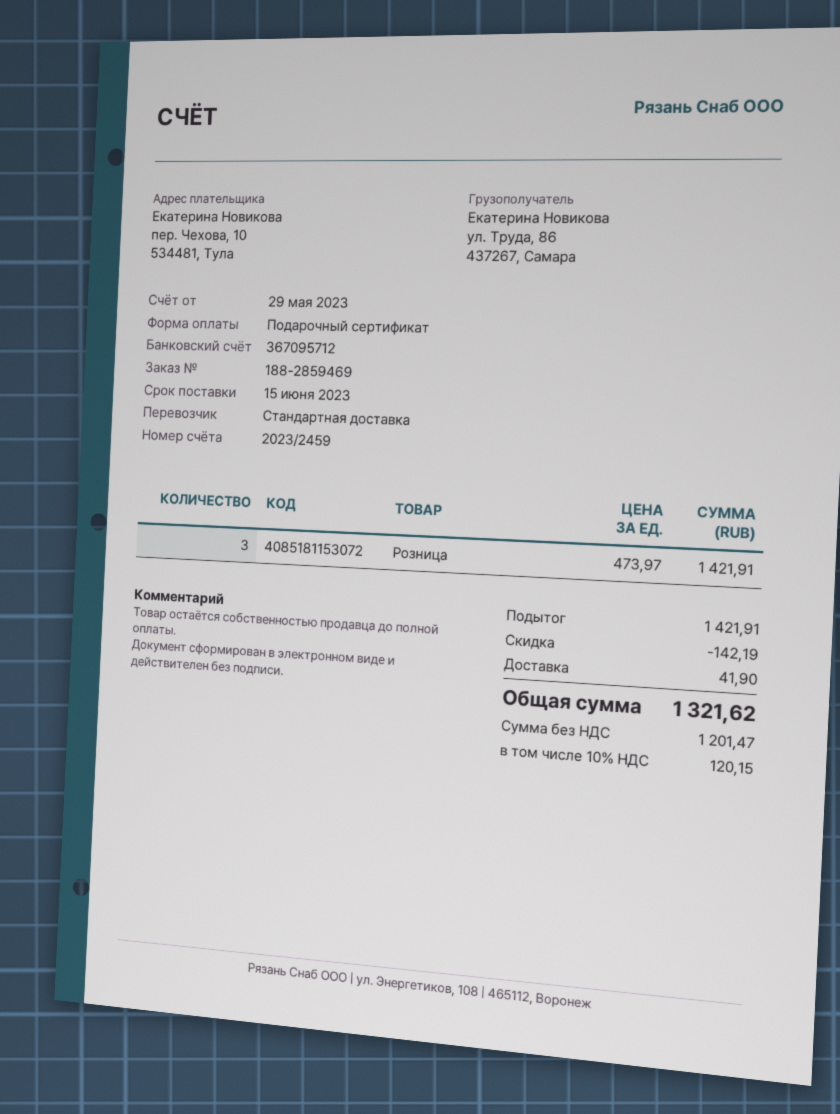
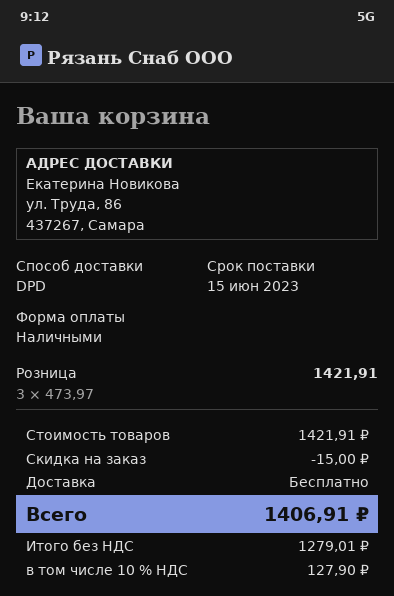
payment method: gift card -> cash
shipping method: standard -> DPD
discount: 142.19 -> 15.00
shipping: 41.90 -> 0.00
net: 1201.47 -> 1279.01
tax: 10% = 120.15 -> 10% = 127.90
total: 1321.62 -> 1406.91

